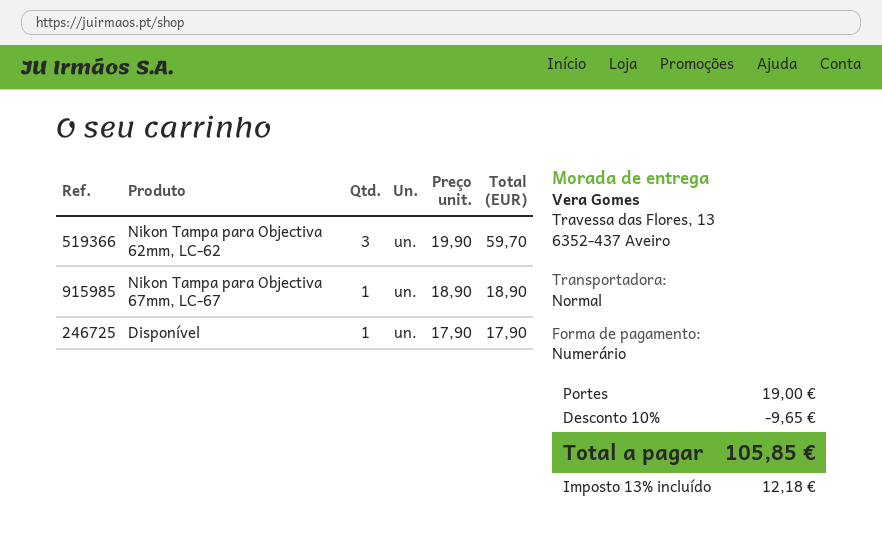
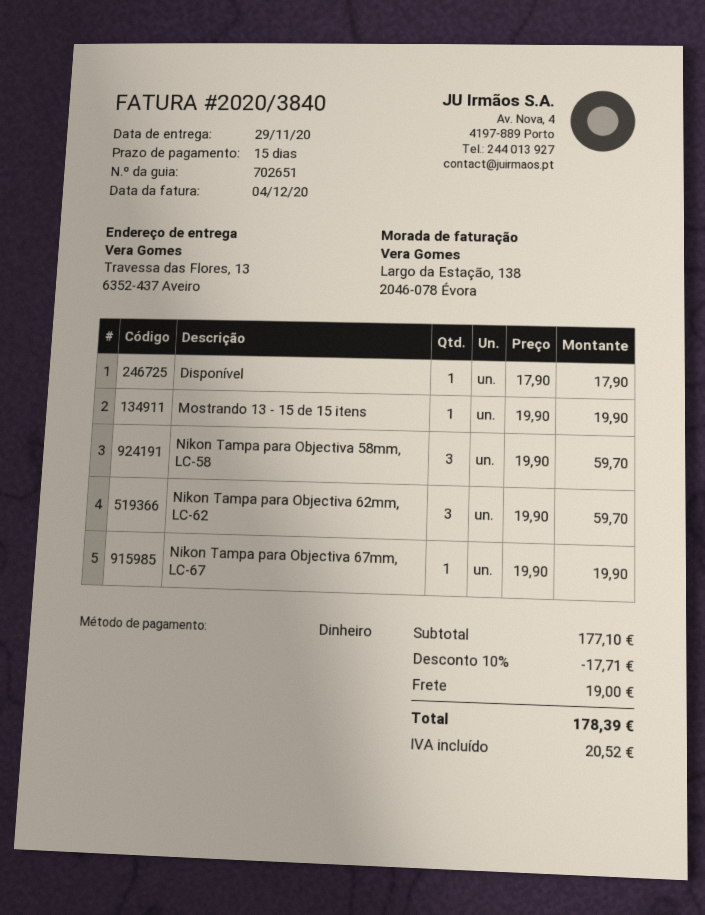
Nikon Tampa para Objectiva 67mm, LC-67: 1 x 18.90 = 18.90 -> 1 x 19.90 = 19.90
Mostrando 13 - 15 de 15 itens: none -> 1 x 19.90 = 19.90
Nikon Tampa para Objectiva 58mm, LC-58: none -> 3 x 19.90 = 59.70
discount: 10% = 9.65 -> 10% = 17.71
tax: 12.18 -> 20.52
total: 105.85 -> 178.39

